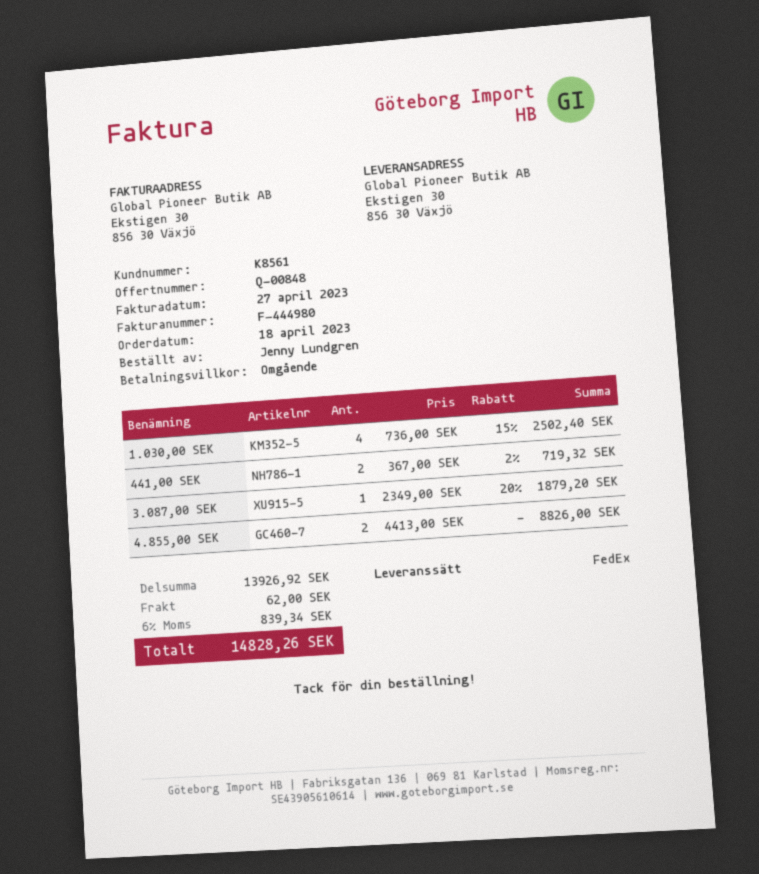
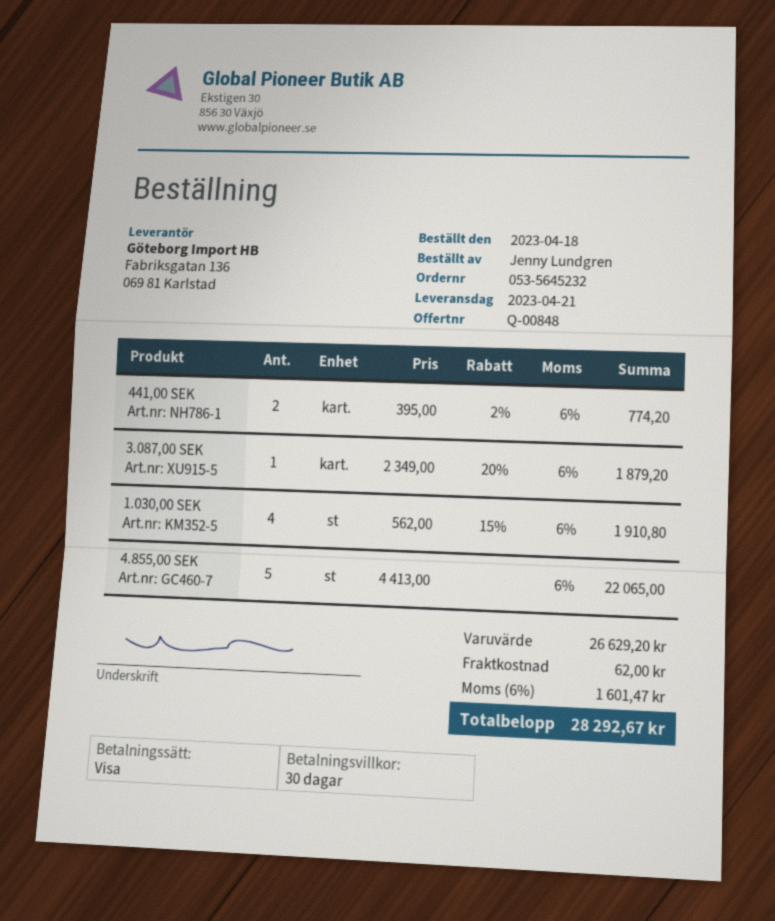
payment terms: on receipt -> 30 days
1.030,00 SEK: 4 x 736.00 - 15% = 2502.40 -> 4 x 562.00 - 15% = 1910.80
441,00 SEK: 2 x 367.00 - 2% = 719.32 -> 2 x 395.00 - 2% = 774.20
4.855,00 SEK: 2 x 4413.00 = 8826.00 -> 5 x 4413.00 = 22065.00
subtotal: 13926.92 -> 26629.20
tax: 6% = 839.34 -> 6% = 1601.47
total: 14828.26 -> 28292.67

